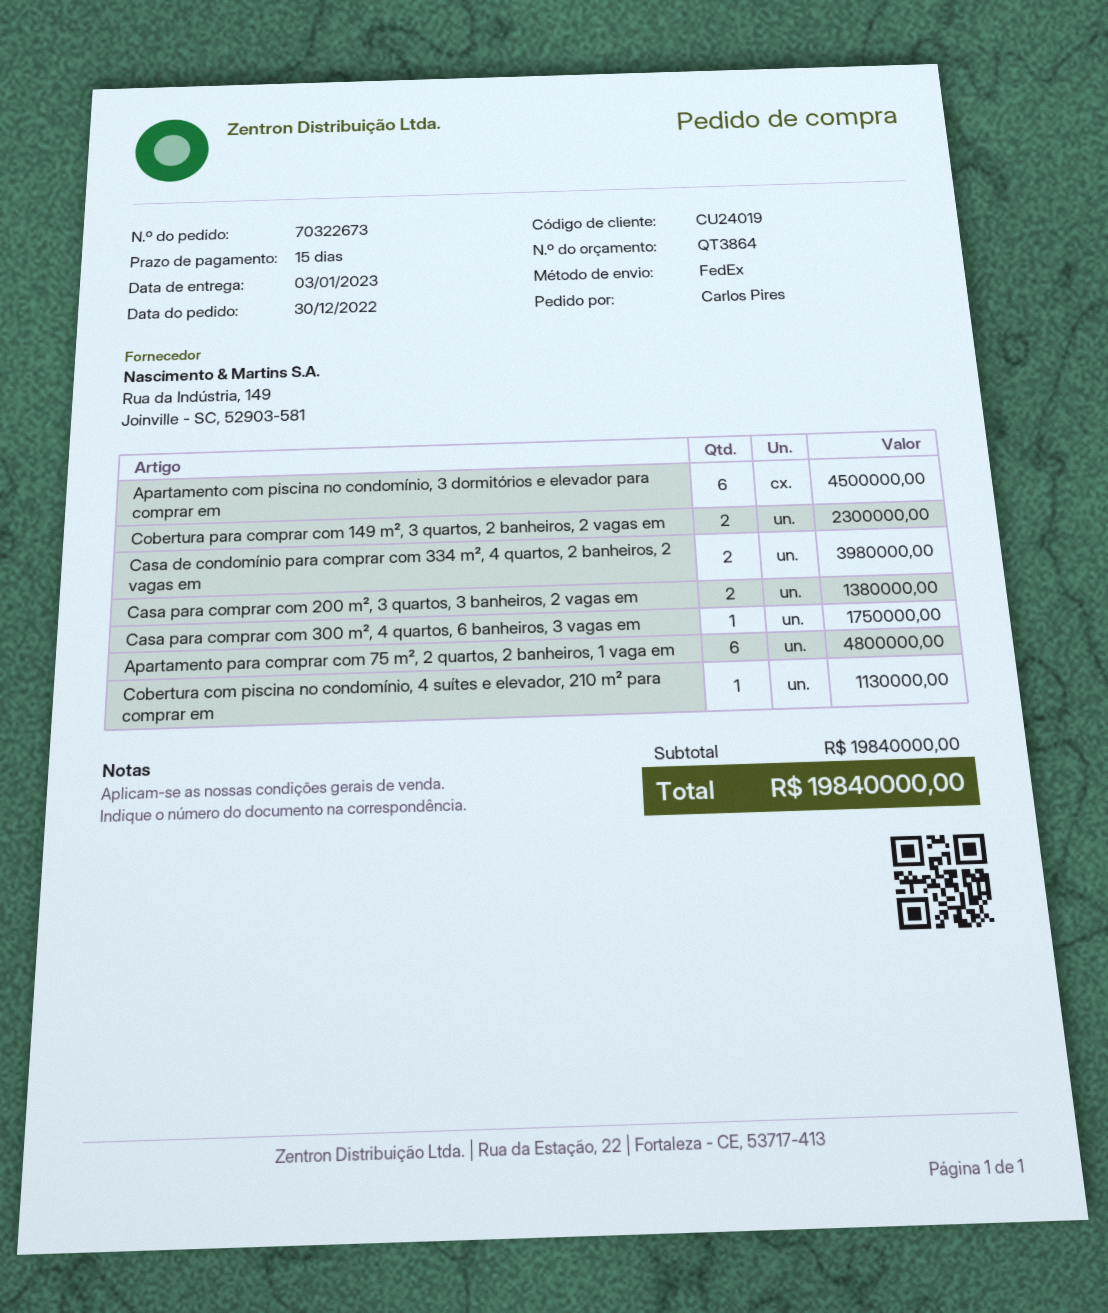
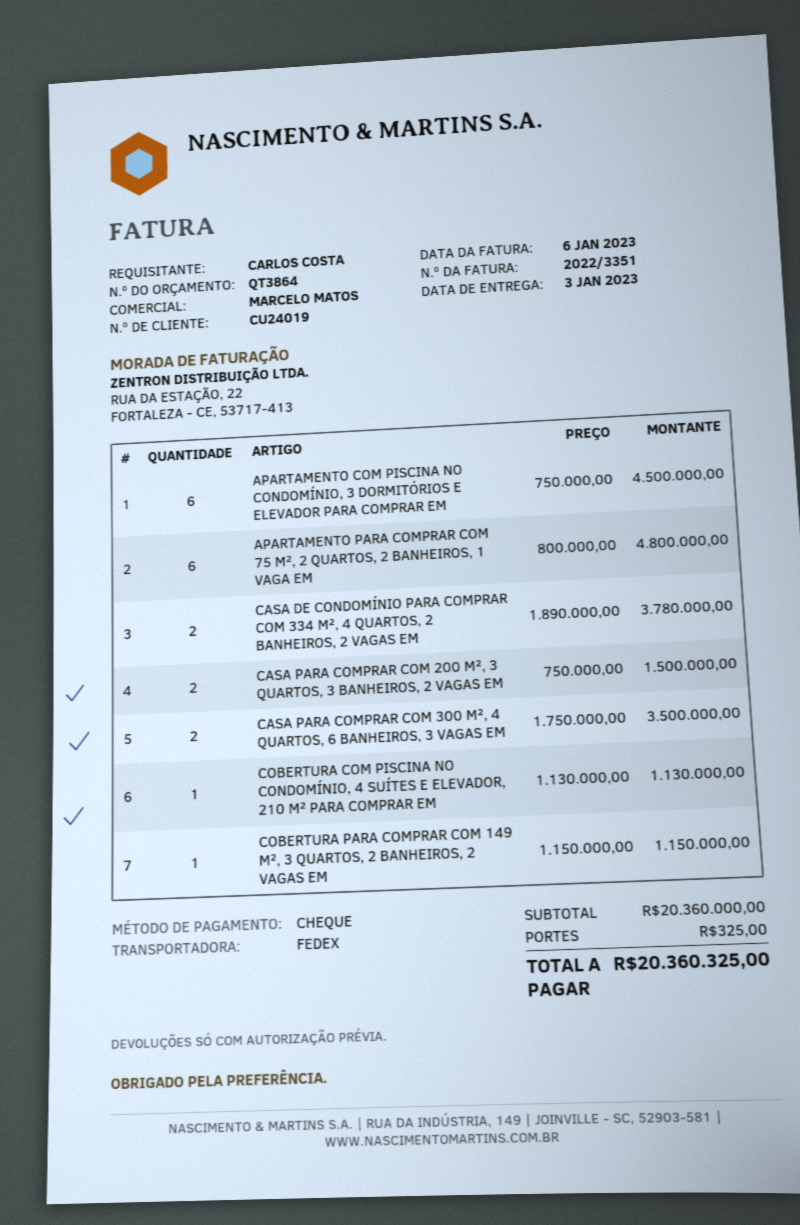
ordered by: Carlos Pires -> CARLOS COSTA
Cobertura para comprar com 149 m², 3 quartos, 2 banheiros, 2 vagas em: 2 for 2300000.00 -> 1 for 1150000.00
Casa de condomínio para comprar com 334 m², 4 quartos, 2 banheiros, 2 vagas em: 2 for 3980000.00 -> 2 for 3780000.00
Casa para comprar com 200 m², 3 quartos, 3 banheiros, 2 vagas em: 2 for 1380000.00 -> 2 for 1500000.00
Casa para comprar com 300 m², 4 quartos, 6 banheiros, 3 vagas em: 1 for 1750000.00 -> 2 for 3500000.00
subtotal: 19840000.00 -> 20360000.00
shipping: none -> 325.00
total: 19840000.00 -> 20360325.00

